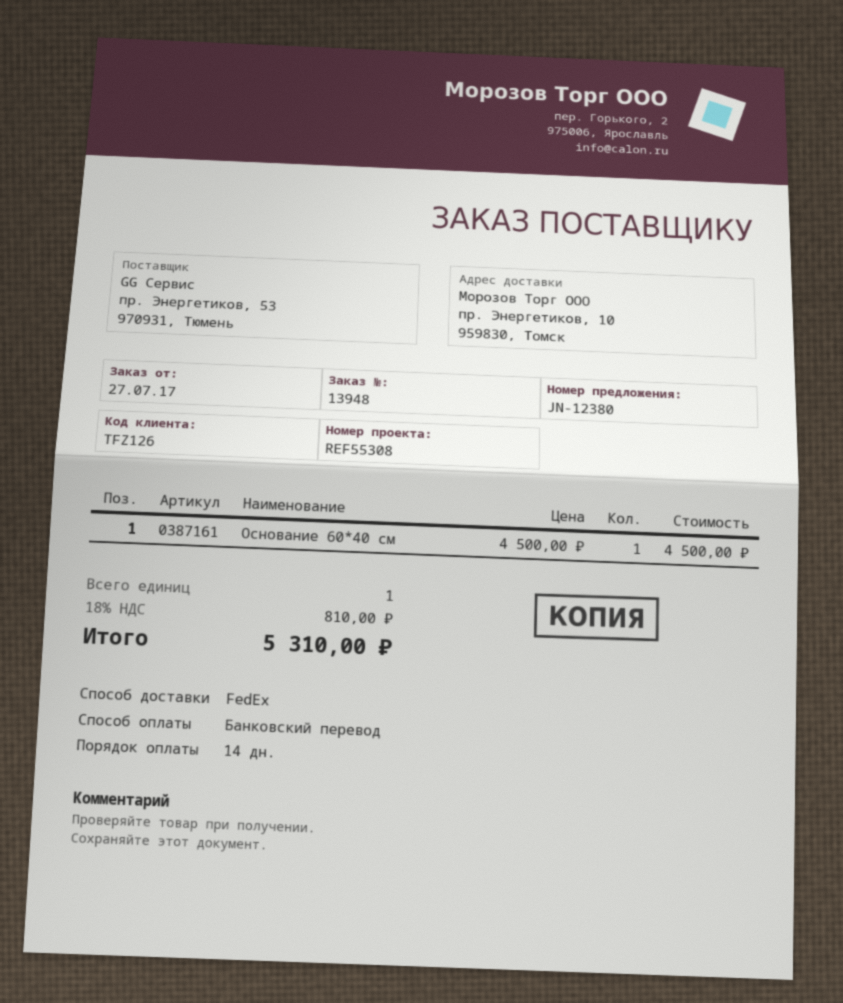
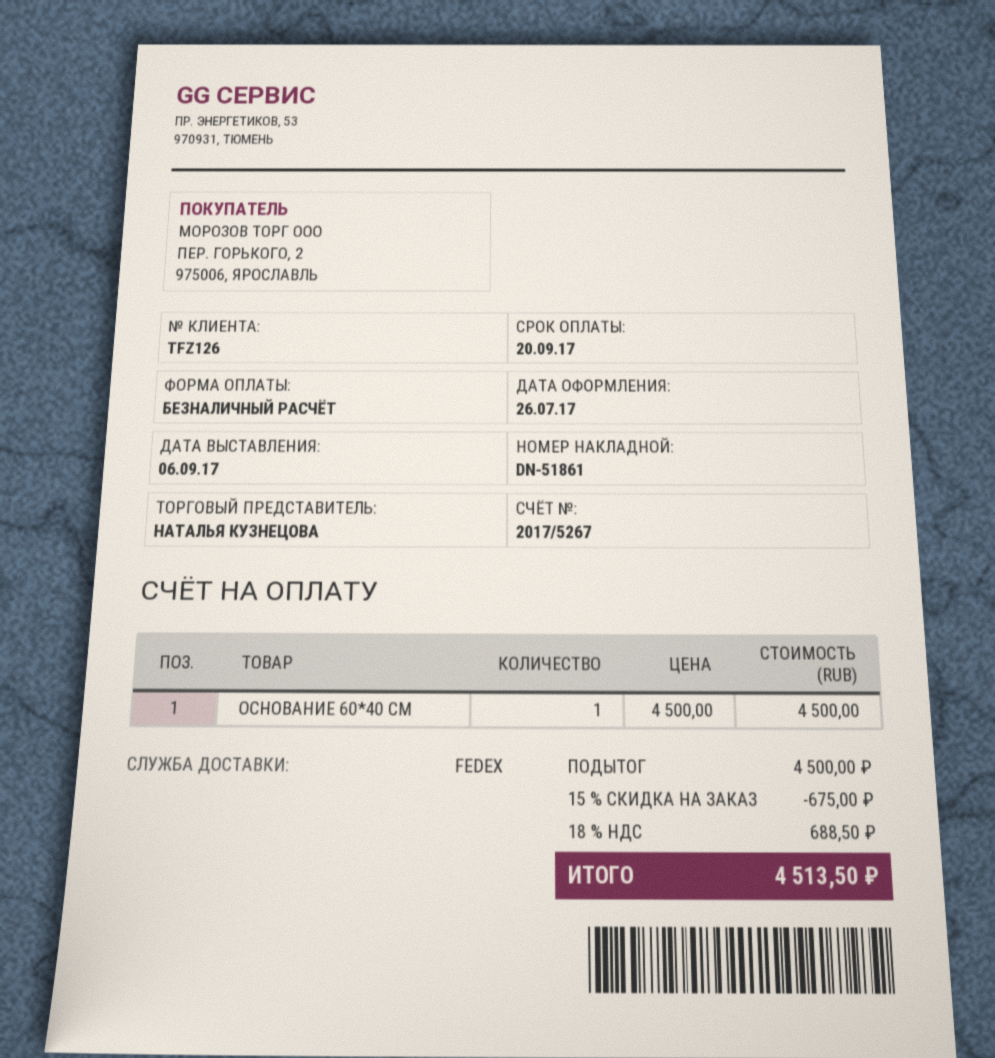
order date: 2017-07-27 -> 2017-07-26
discount: none -> 15% = 675.00
tax: 18% = 810.00 -> 18% = 688.50
total: 5310.00 -> 4513.50

